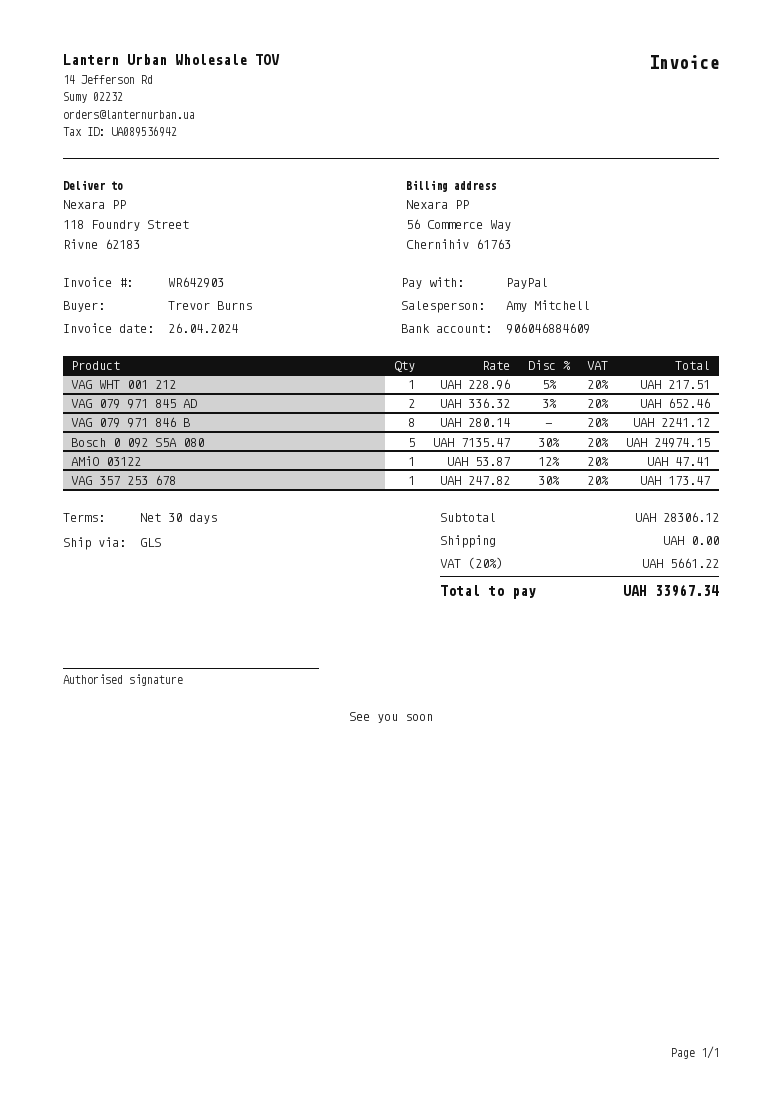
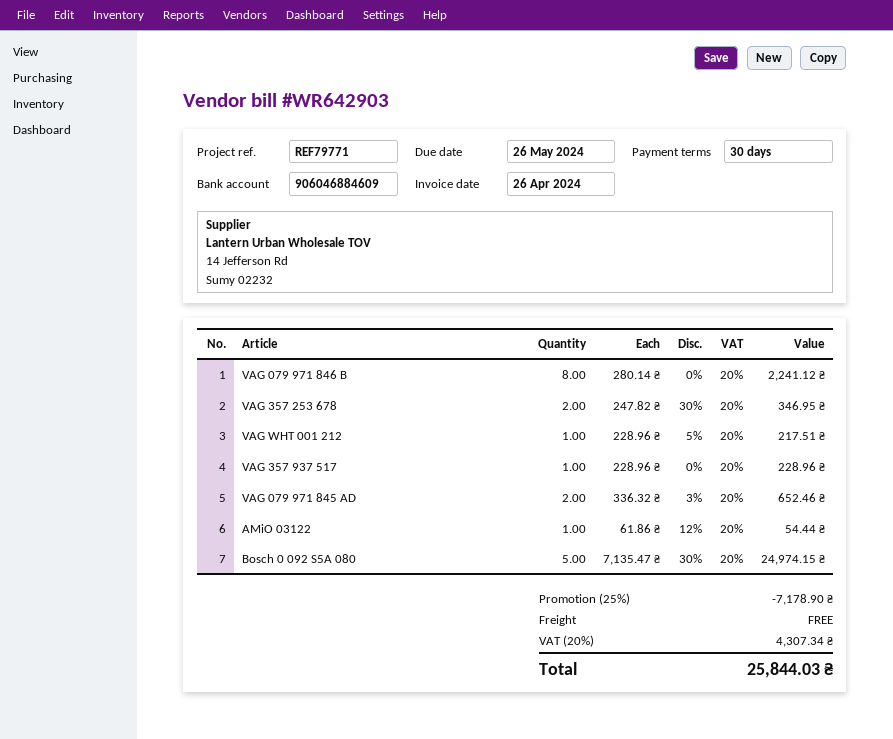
AMiO 03122: 1 x 53.87 - 12% = 47.41 -> 1 x 61.86 - 12% = 54.44
VAG 357 253 678: 1 x 247.82 - 30% = 173.47 -> 2 x 247.82 - 30% = 346.95
VAG 357 937 517: none -> 1 x 228.96 = 228.96
discount: none -> 25% = 7178.90
tax: 20% = 5661.22 -> 20% = 4307.34
total: 33967.34 -> 25844.03

